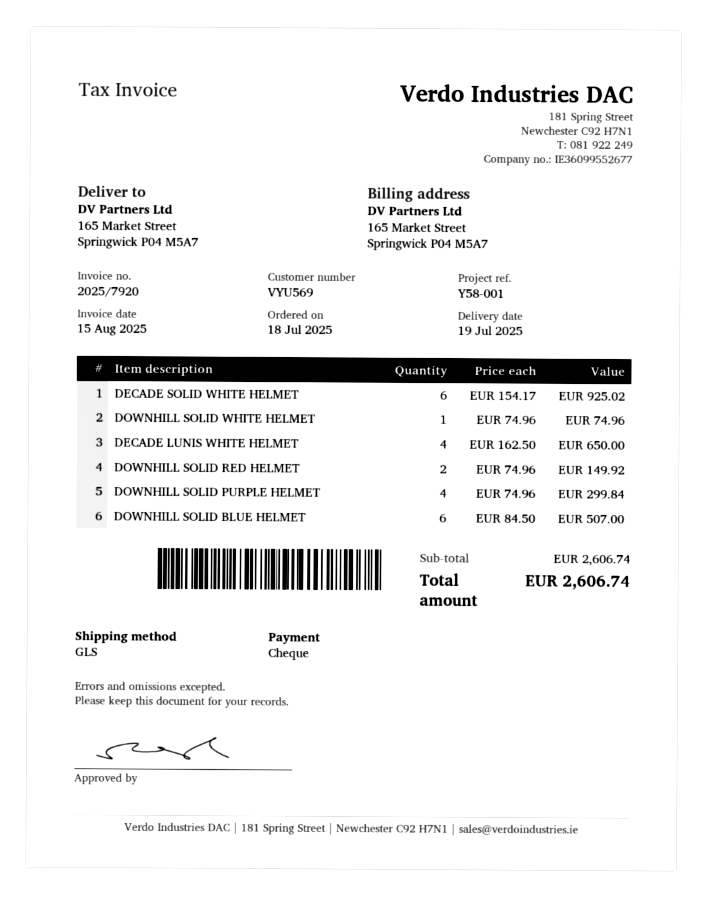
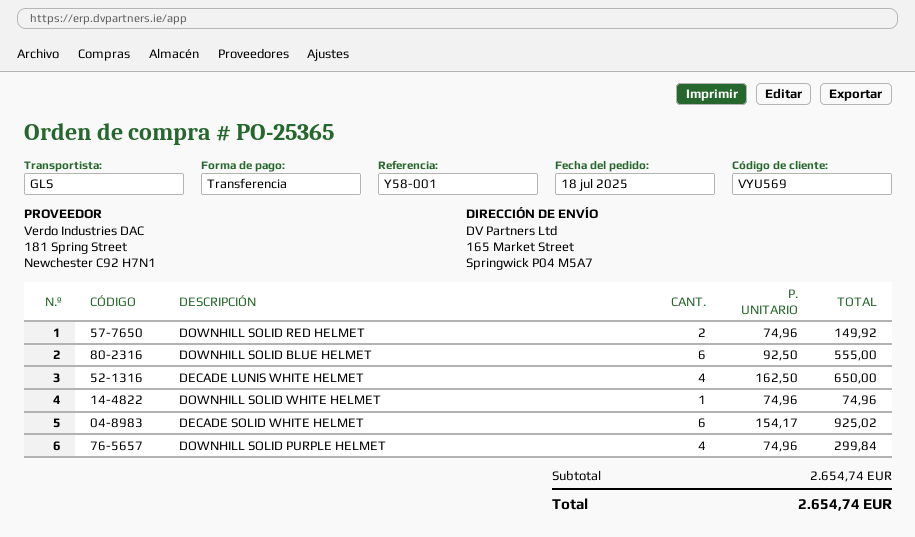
payment method: cheque -> bank transfer
DOWNHILL SOLID BLUE HELMET: 6 x 84.50 = 507.00 -> 6 x 92.50 = 555.00
subtotal: 2606.74 -> 2654.74
total: 2606.74 -> 2654.74

